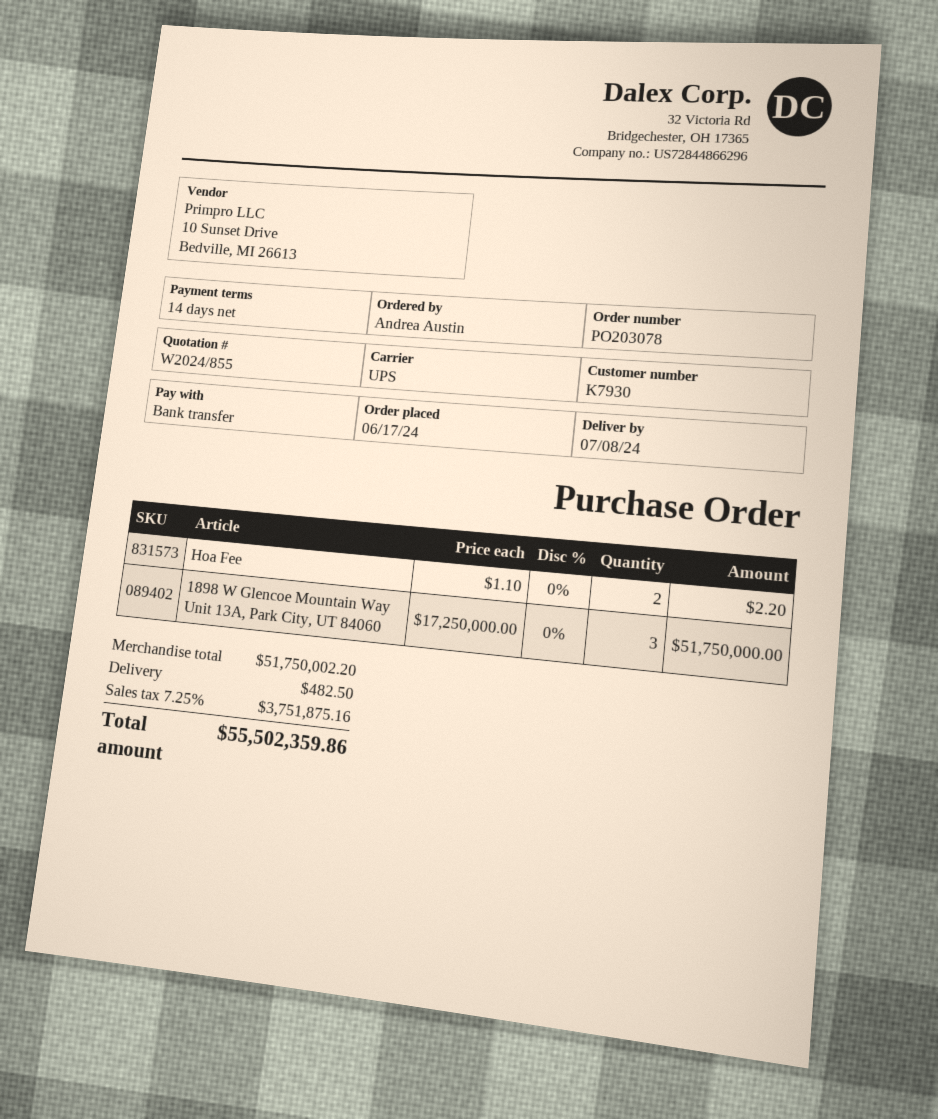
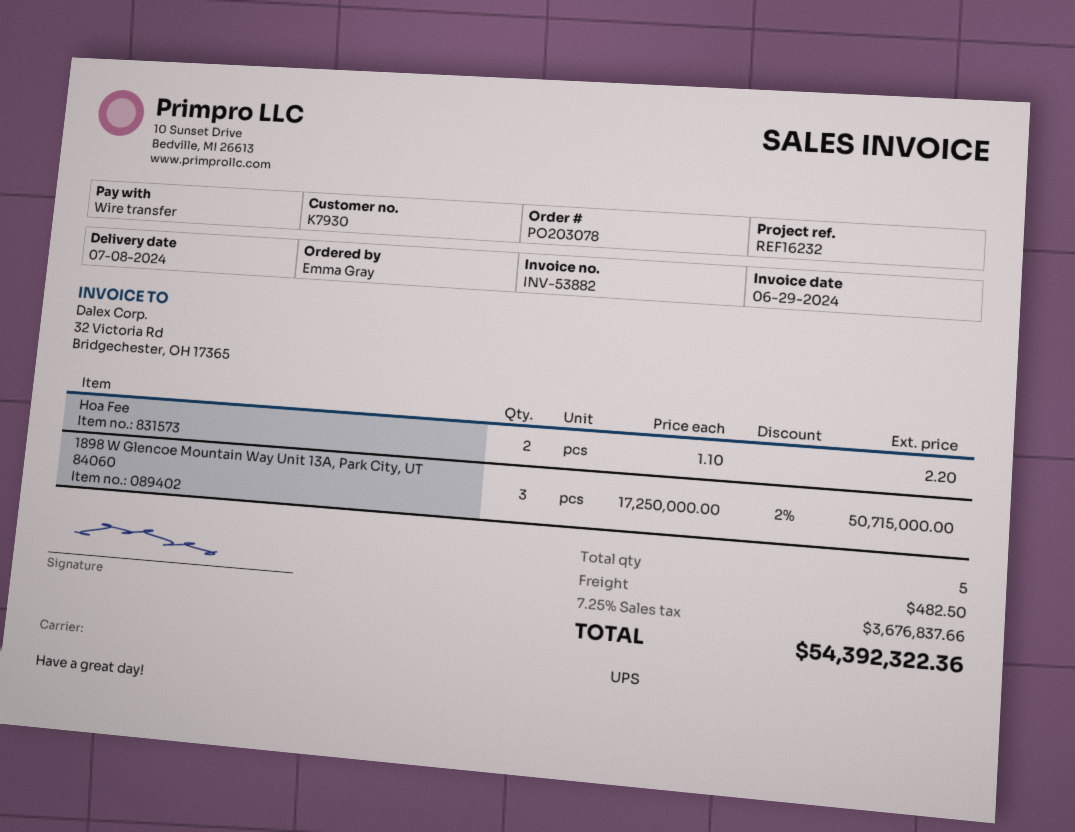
ordered by: Andrea Austin -> Emma Gray
1898 W Glencoe Mountain Way Unit 13A, Park City, UT 84060: 3 x 17250000.00 = 51750000.00 -> 3 x 17250000.00 - 2% = 50715000.00
tax: 7.25% = 3751875.16 -> 7.25% = 3676837.66
total: 55502359.86 -> 54392322.36

